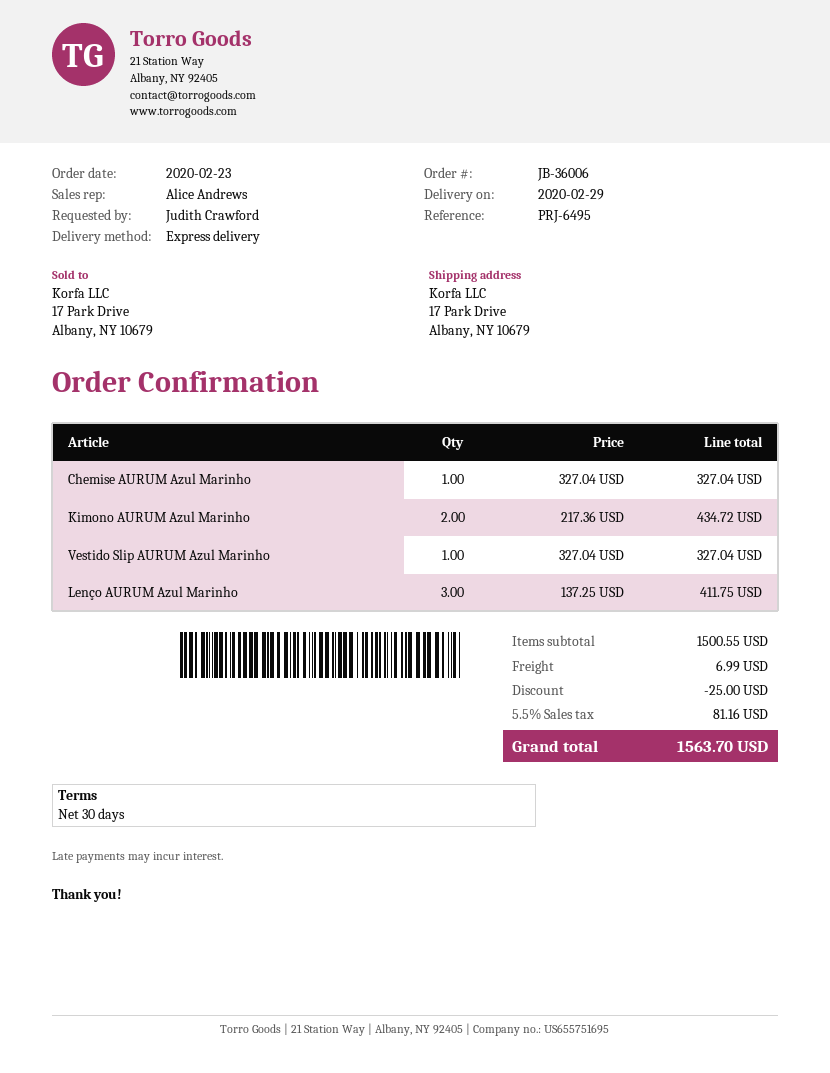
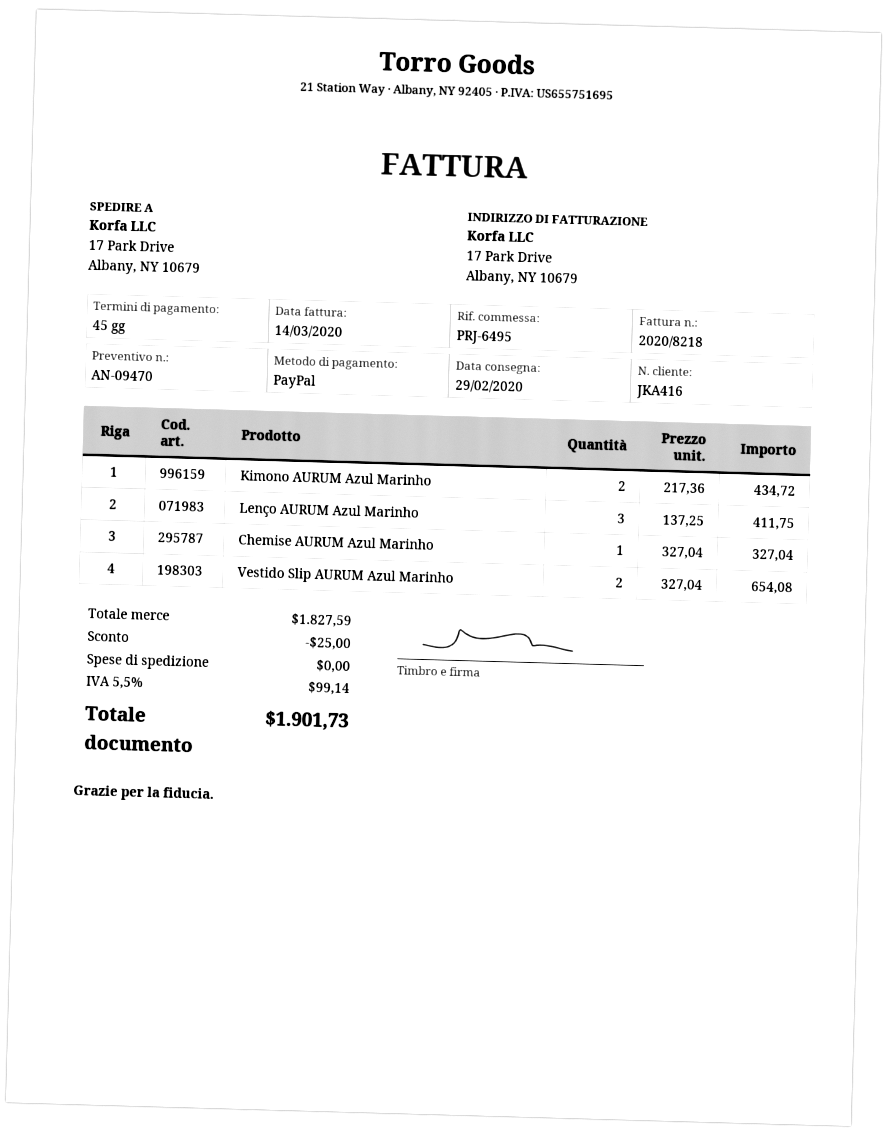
payment terms: 30 days -> 45 days
Vestido Slip AURUM Azul Marinho: 1 x 327.04 = 327.04 -> 2 x 327.04 = 654.08
subtotal: 1500.55 -> 1827.59
shipping: 6.99 -> 0.00
tax: 5.5% = 81.16 -> 5.5% = 99.14
total: 1563.70 -> 1901.73

